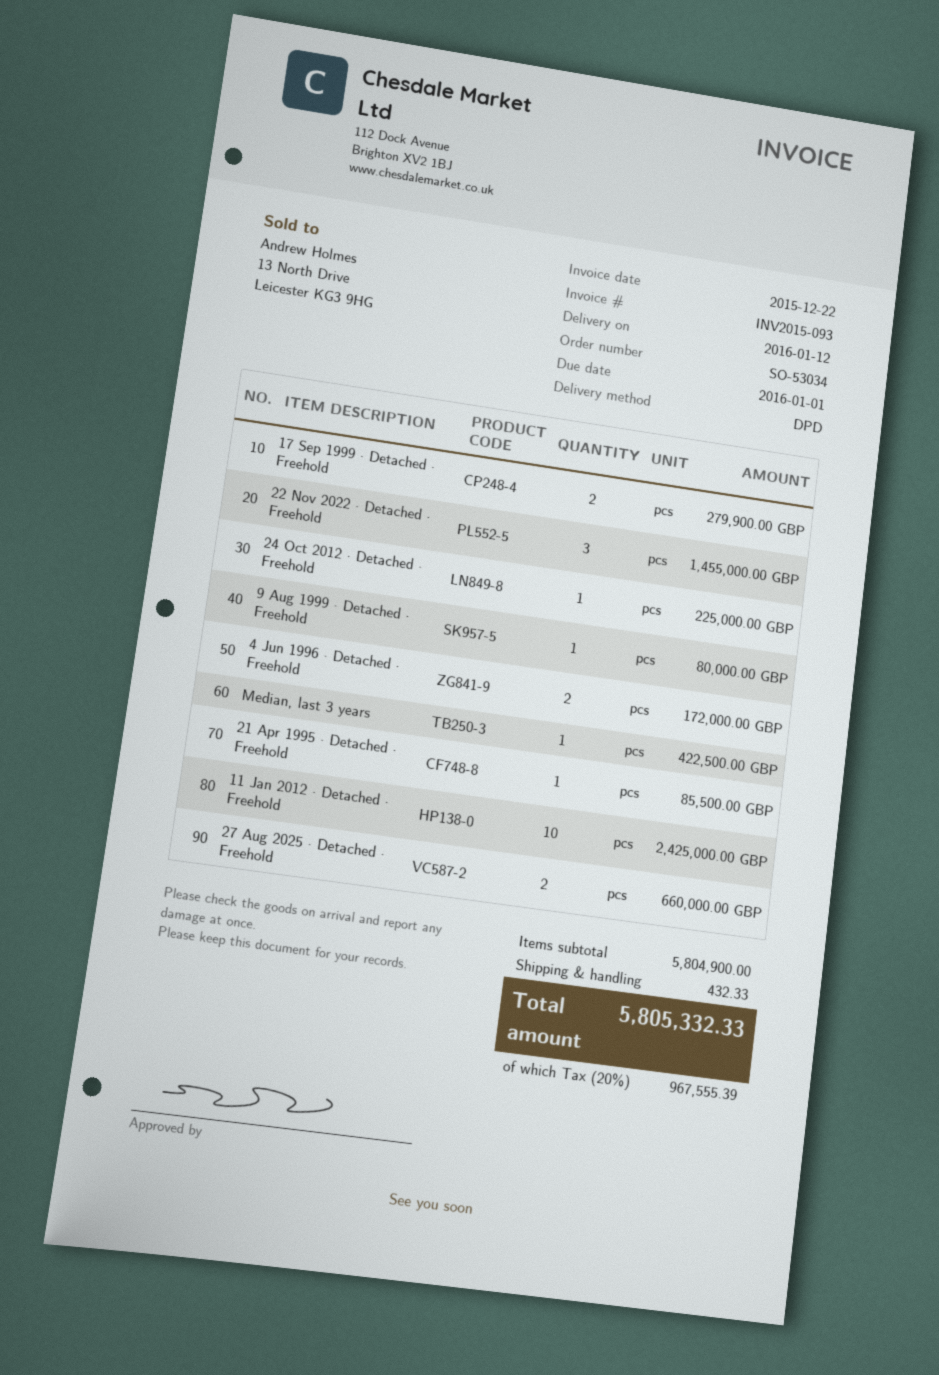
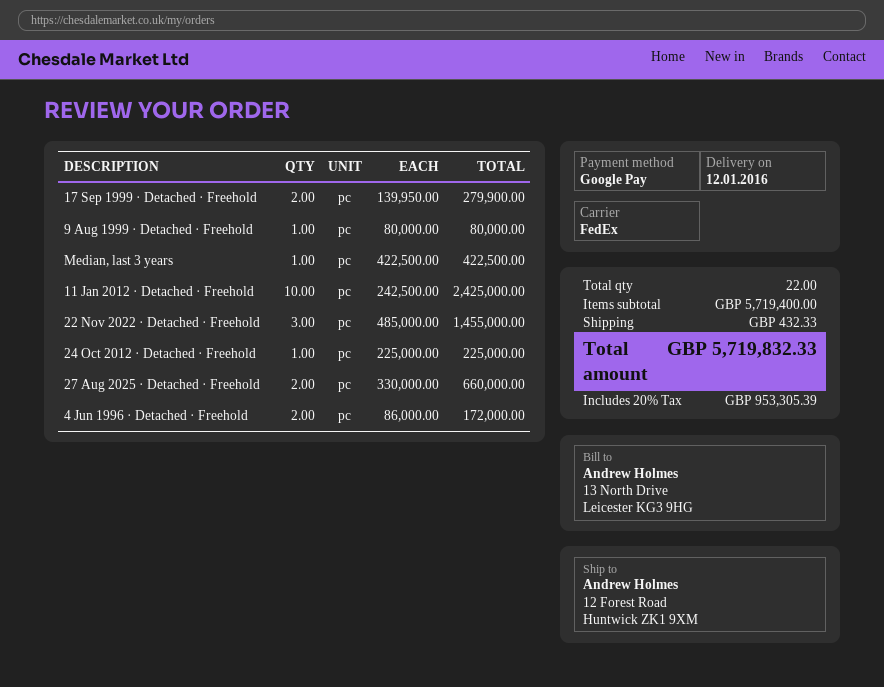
shipping method: DPD -> FedEx
21 Apr 1995 · Detached · Freehold: 1 for 85500.00 -> none
subtotal: 5804900.00 -> 5719400.00
tax: 20% = 967555.39 -> 20% = 953305.39
total: 5805332.33 -> 5719832.33

